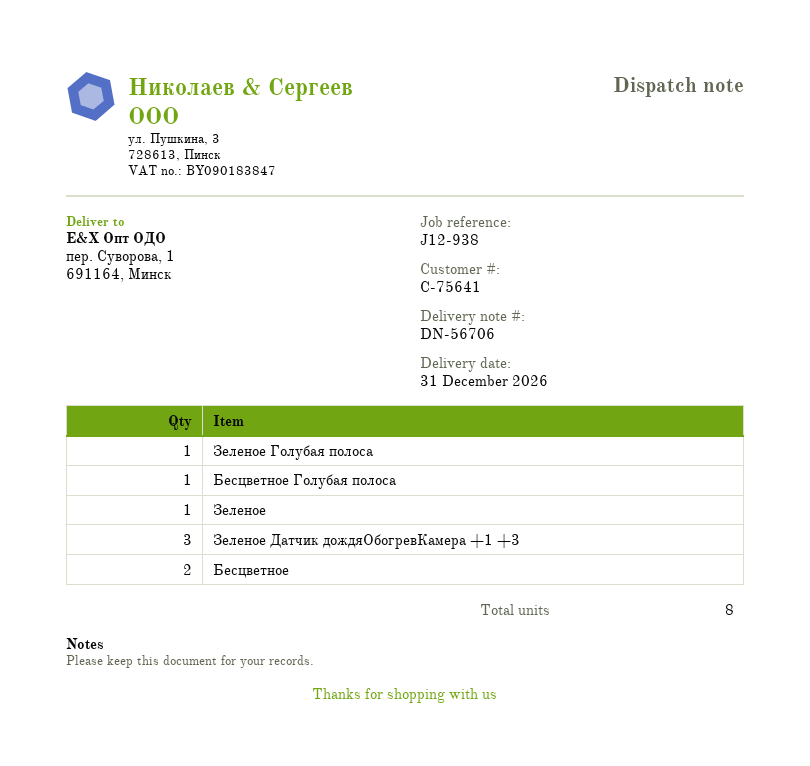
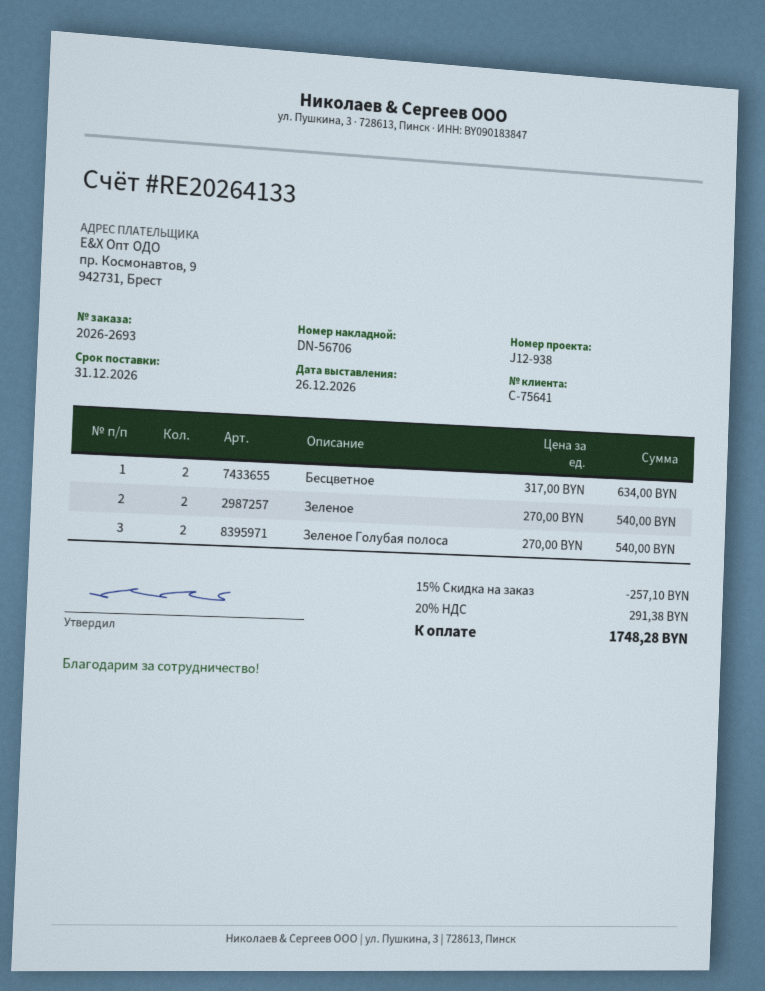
Зеленое Голубая полоса: 1 -> 2
Бесцветное Голубая полоса: 1 -> none
Зеленое: 1 -> 2
Зеленое Датчик дождяОбогревКамера +1 +3: 3 -> none

